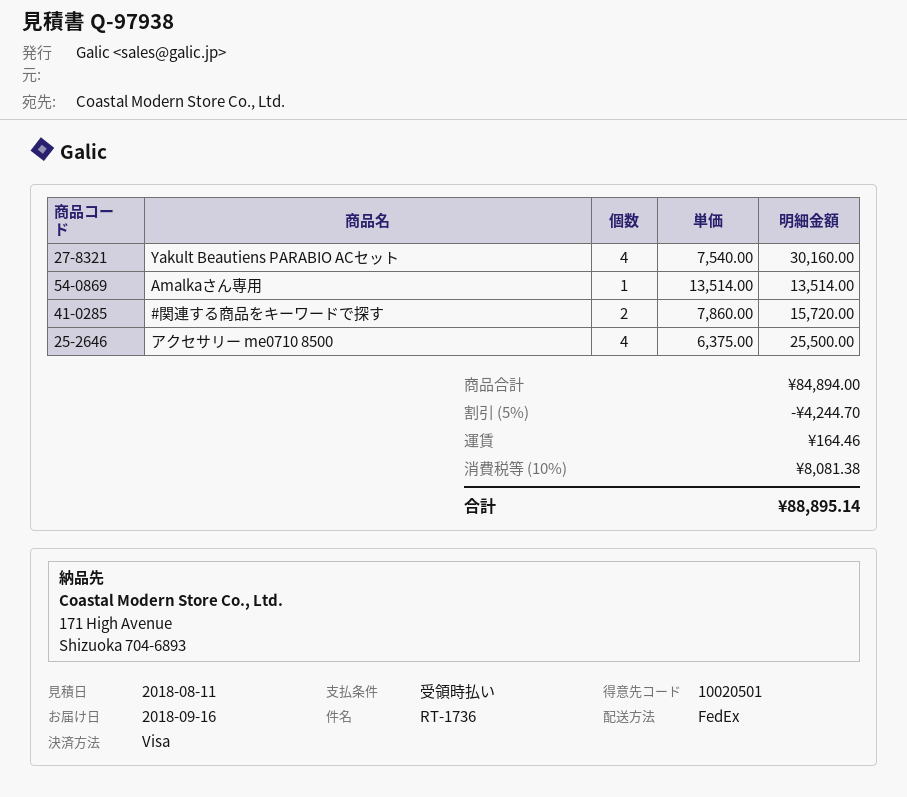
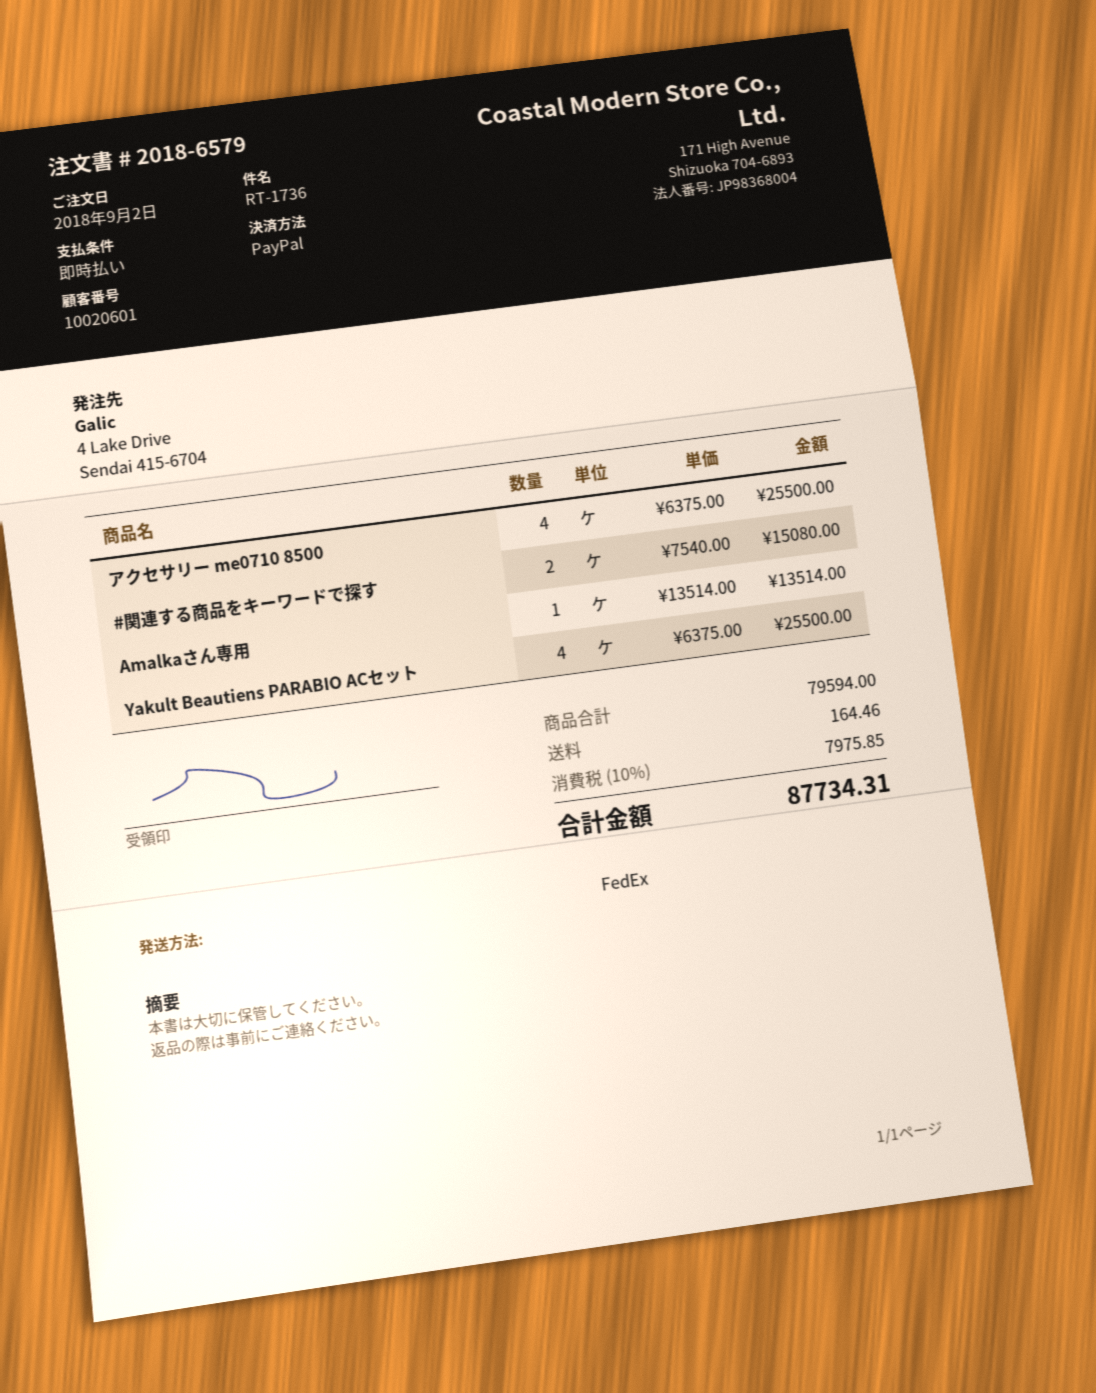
customer number: 10020501 -> 10020601
payment method: Visa -> PayPal
Yakult Beautiens PARABIO ACセット: 4 x 7540.00 = 30160.00 -> 4 x 6375.00 = 25500.00
#関連する商品をキーワードで探す: 2 x 7860.00 = 15720.00 -> 2 x 7540.00 = 15080.00
subtotal: 84894.00 -> 79594.00
discount: 5% = 4244.70 -> none
tax: 10% = 8081.38 -> 10% = 7975.85
total: 88895.14 -> 87734.31

